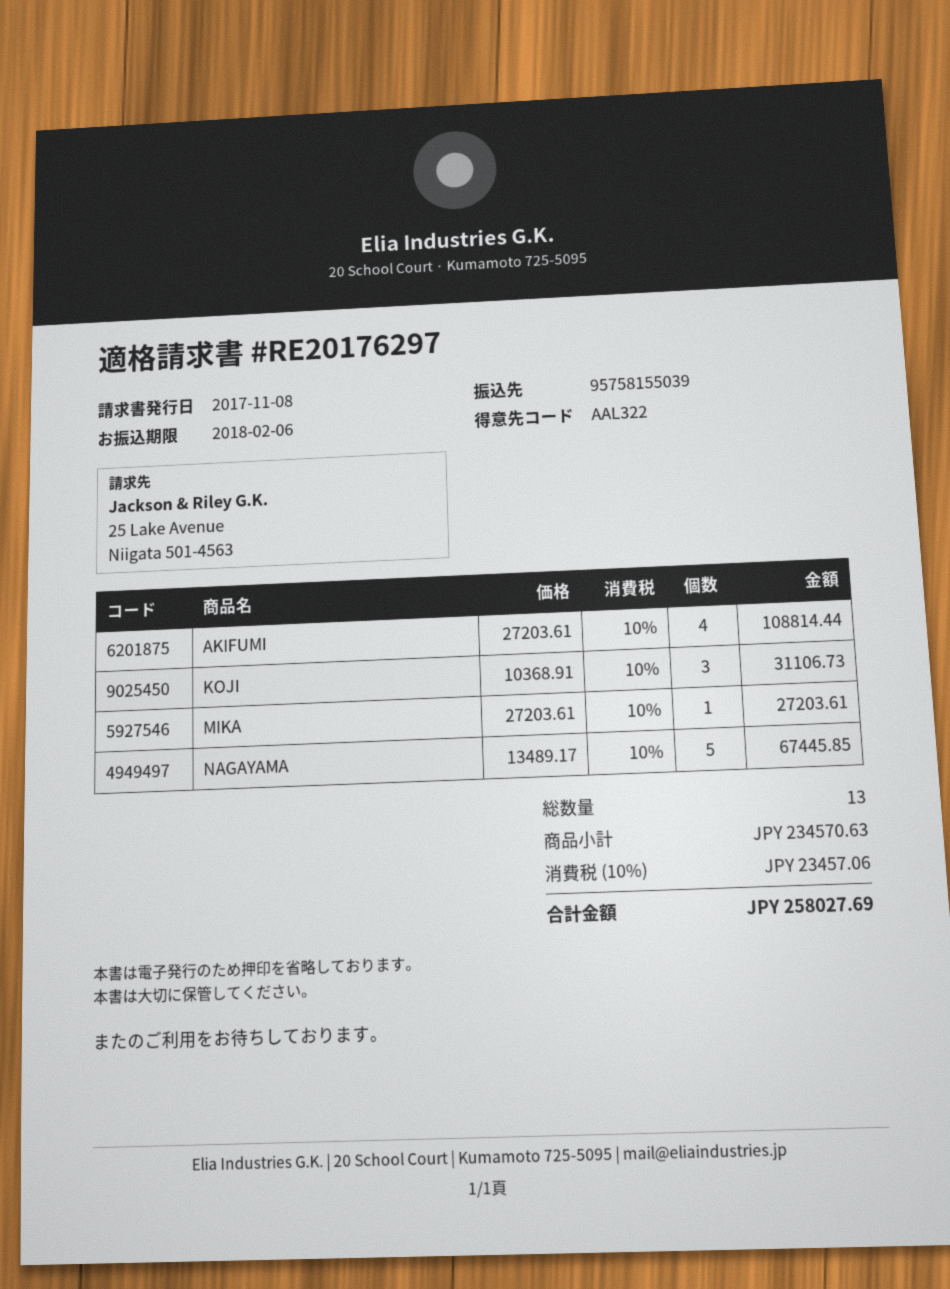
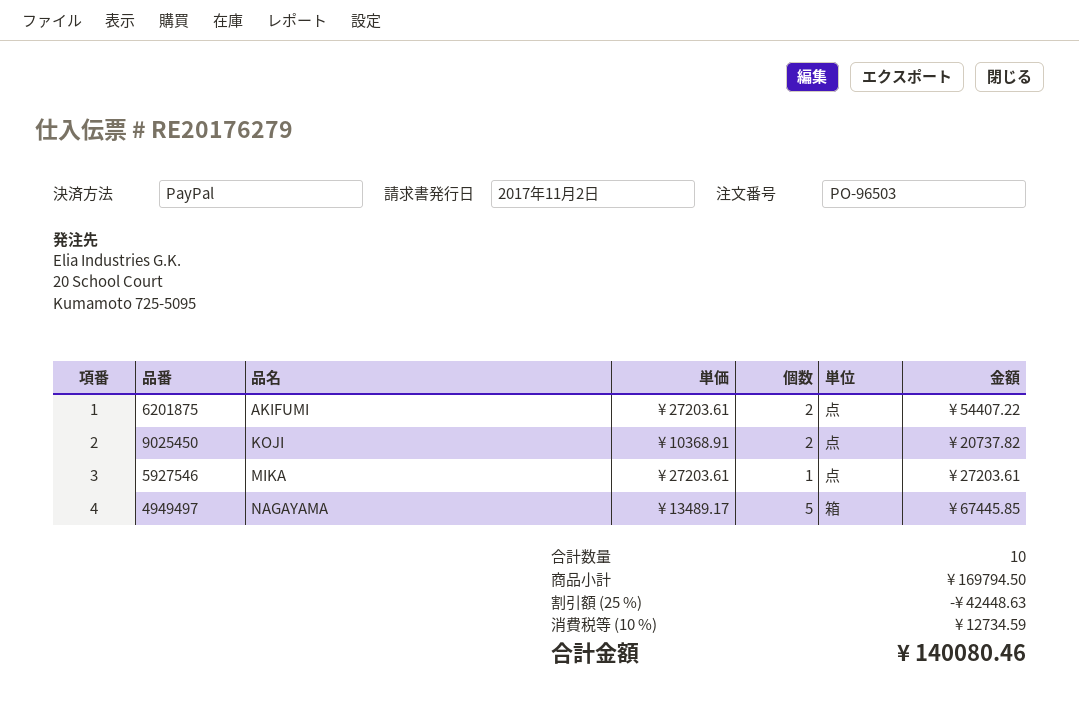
invoice number: RE20176297 -> RE20176279
invoice date: 2017-11-08 -> 2017-11-02
AKIFUMI: 4 x 27203.61 = 108814.44 -> 2 x 27203.61 = 54407.22
KOJI: 3 x 10368.91 = 31106.73 -> 2 x 10368.91 = 20737.82
total quantity: 13 -> 10
subtotal: 234570.63 -> 169794.50
discount: none -> 25% = 42448.63
tax: 10% = 23457.06 -> 10% = 12734.59
total: 258027.69 -> 140080.46

